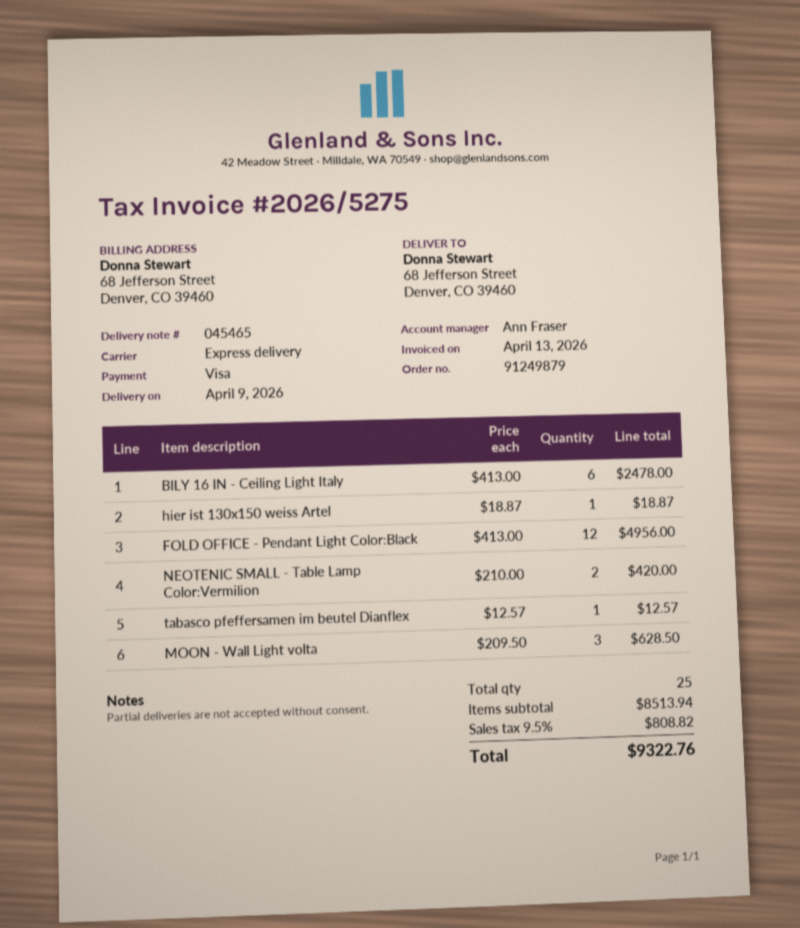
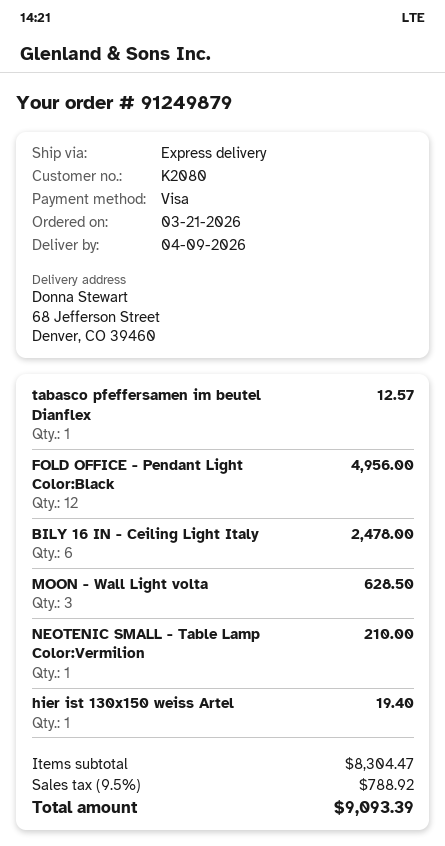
hier ist 130x150 weiss Artel: 1 for 18.87 -> 1 for 19.40
NEOTENIC SMALL - Table Lamp Color:Vermilion: 2 for 420.00 -> 1 for 210.00
subtotal: 8513.94 -> 8304.47
tax: 9.5% = 808.82 -> 9.5% = 788.92
total: 9322.76 -> 9093.39

